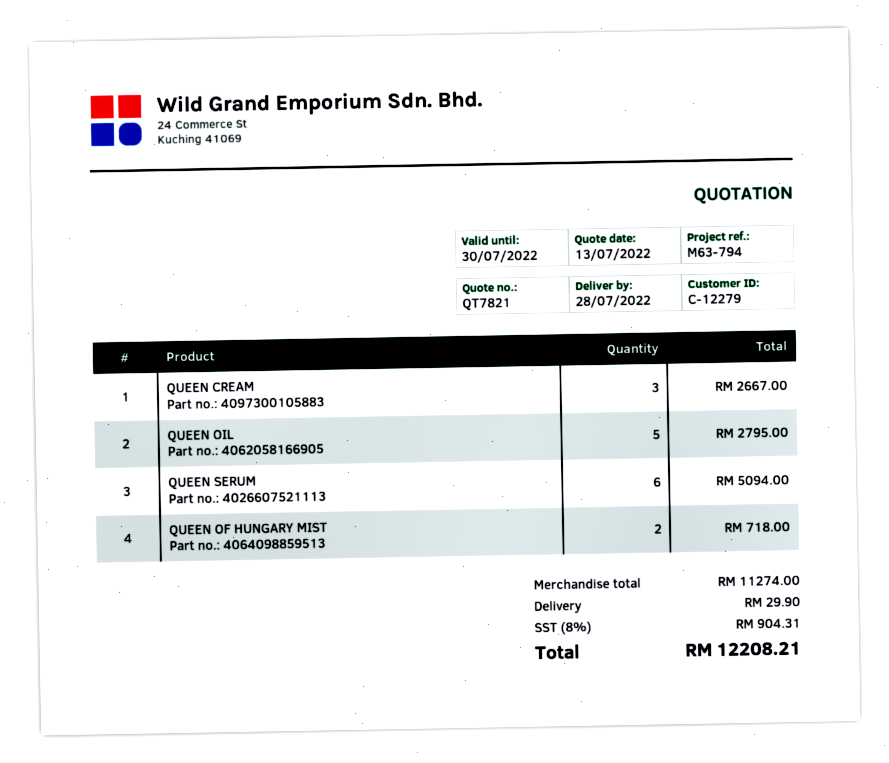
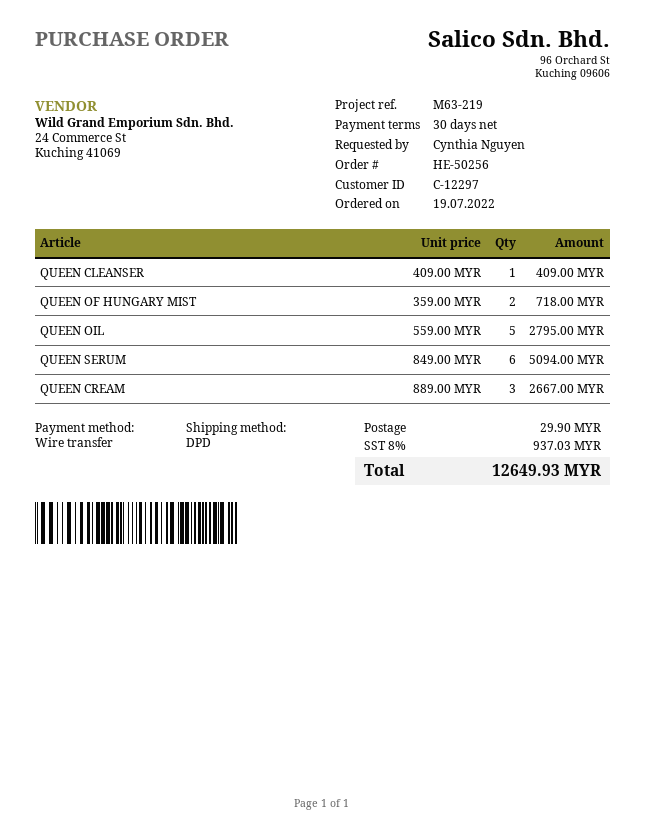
customer number: C-12279 -> C-12297
reference: M63-794 -> M63-219
QUEEN CLEANSER: none -> 1 for 409.00
tax: 8% = 904.31 -> 8% = 937.03
total: 12208.21 -> 12649.93

